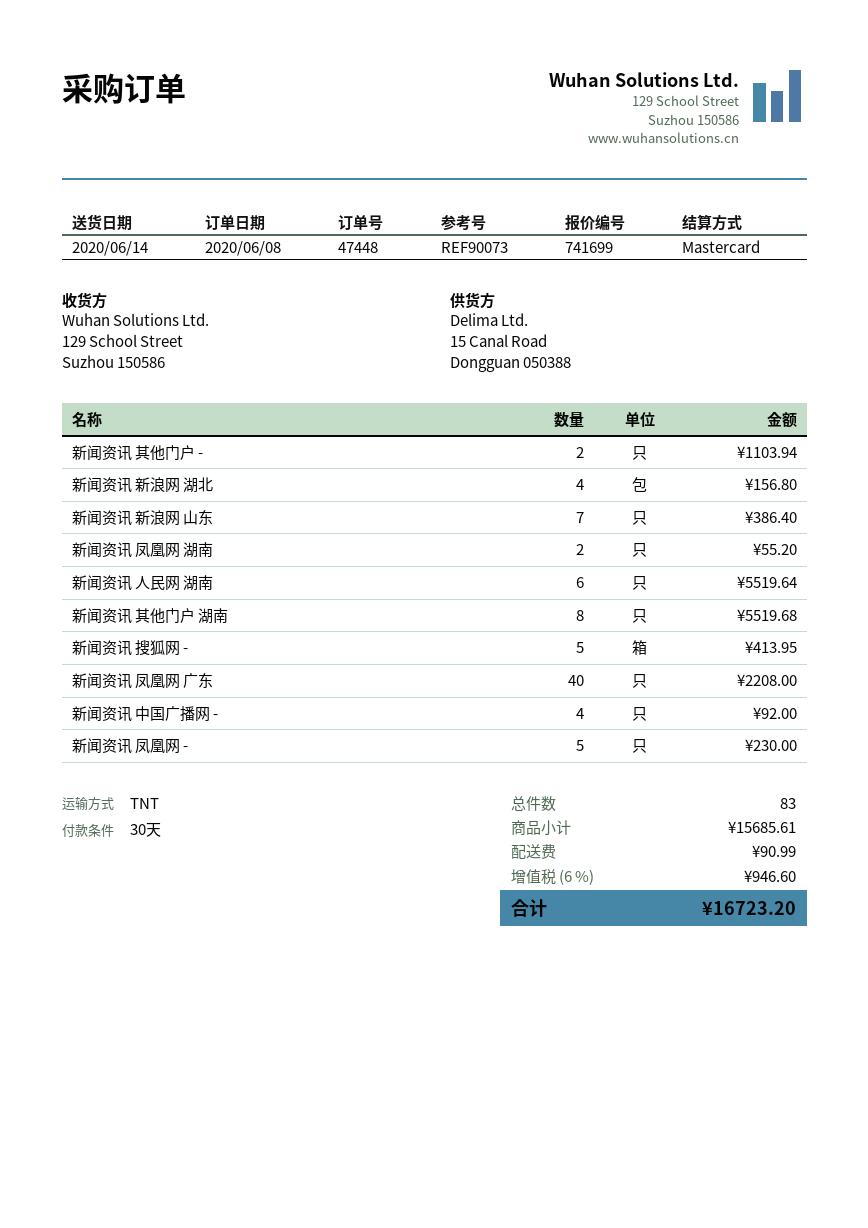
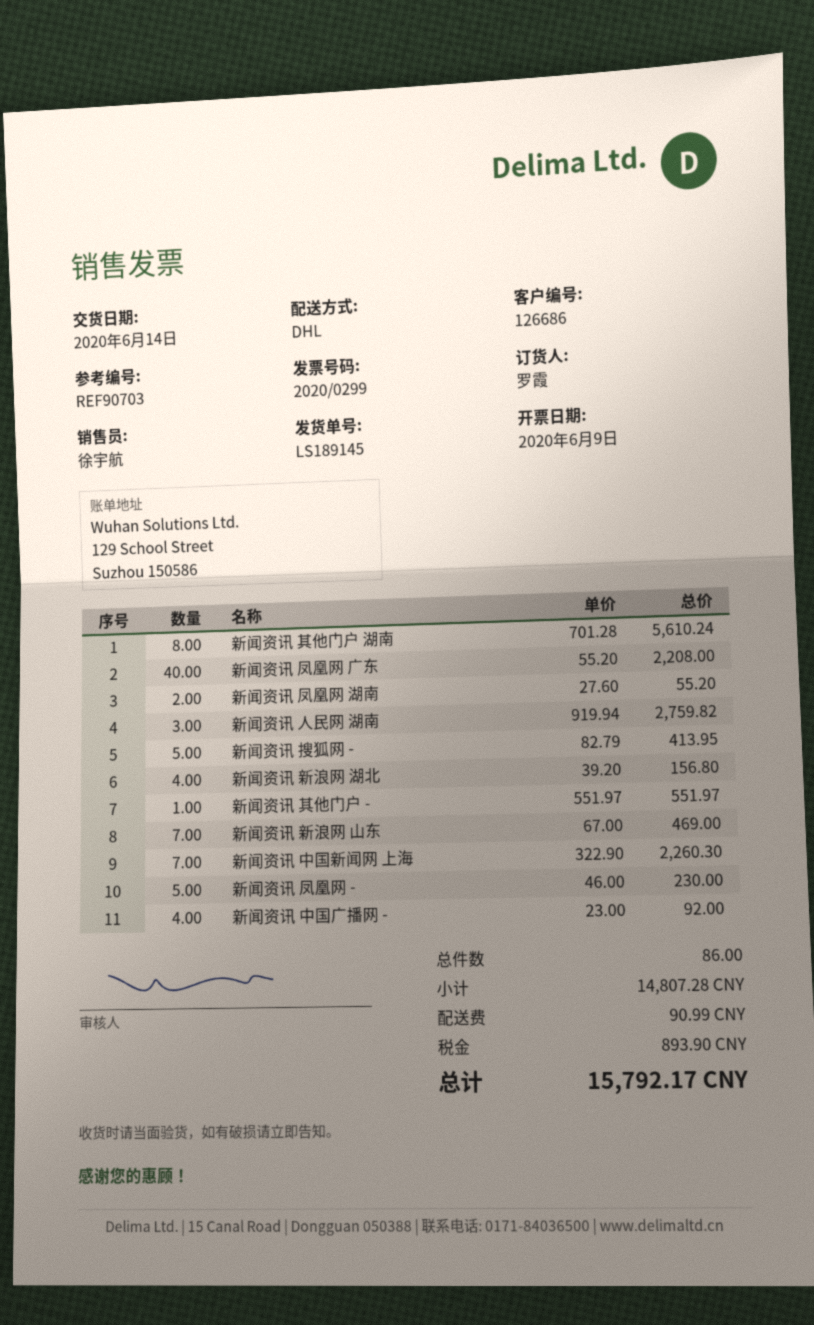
reference: REF90073 -> REF90703
shipping method: TNT -> DHL
新闻资讯 其他门户 -: 2 for 1103.94 -> 1 for 551.97
新闻资讯 新浪网 山东: 7 for 386.40 -> 7 for 469.00
新闻资讯 人民网 湖南: 6 for 5519.64 -> 3 for 2759.82
新闻资讯 其他门户 湖南: 8 for 5519.68 -> 8 for 5610.24
新闻资讯 中国新闻网 上海: none -> 7 for 2260.30
total quantity: 83 -> 86
subtotal: 15685.61 -> 14807.28
tax: 946.60 -> 893.90
total: 16723.20 -> 15792.17

